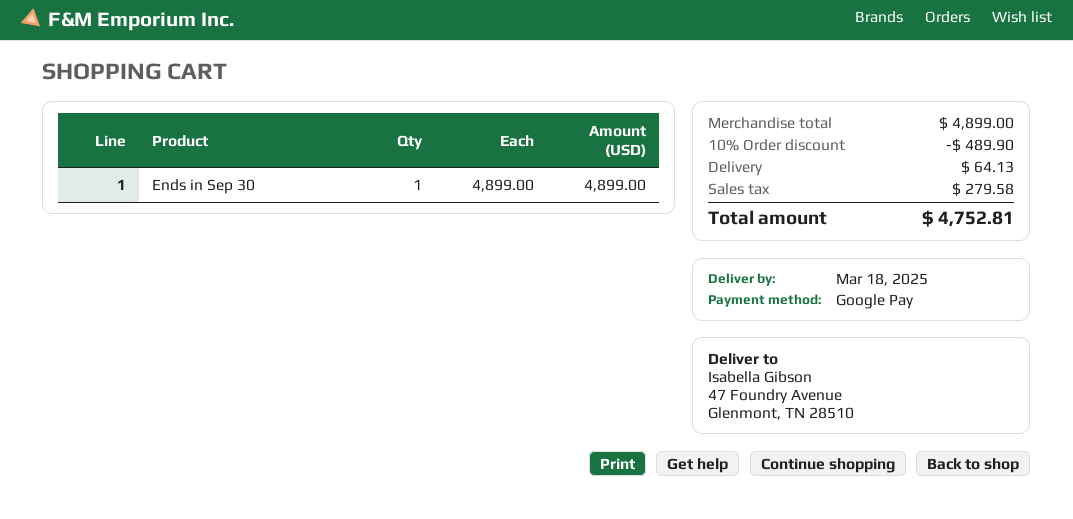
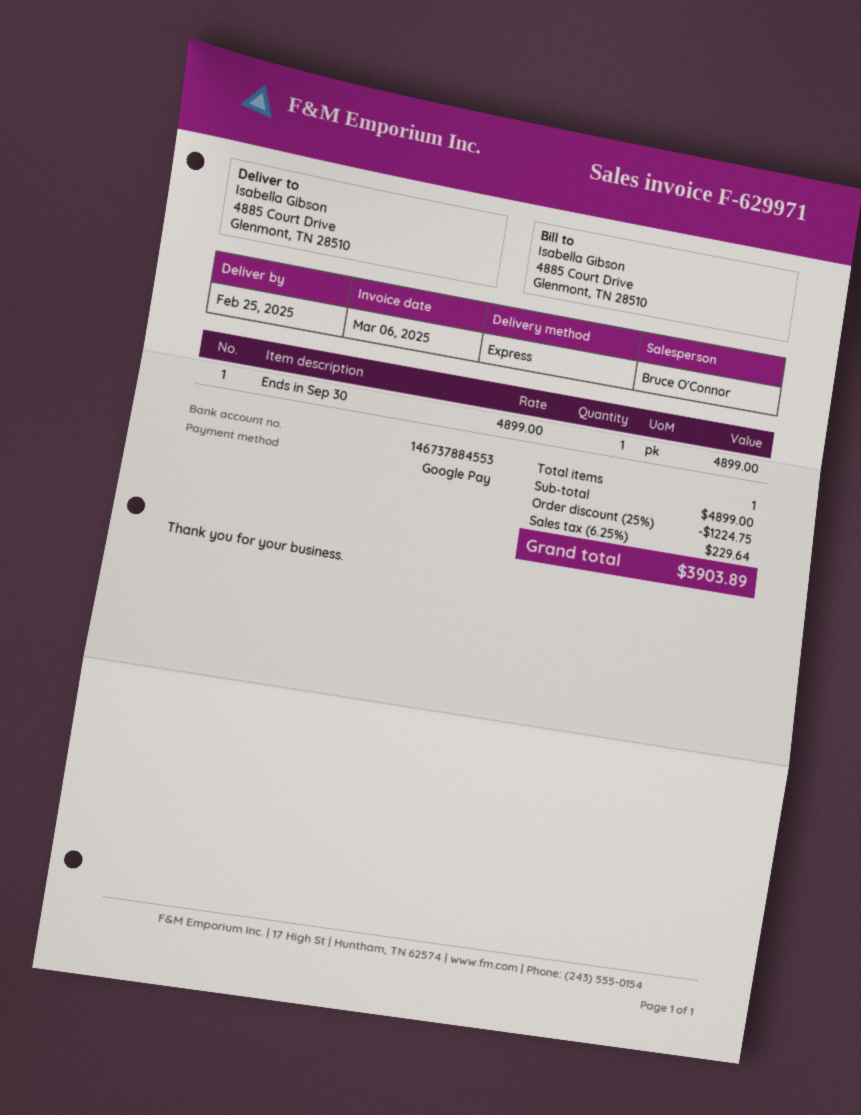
delivery date: 2025-03-18 -> 2025-02-25
ship to: 47 Foundry Avenue, Glenmont, TN 28510 -> 4885 Court Drive, Glenmont, TN 28510
discount: 10% = 489.90 -> 25% = 1224.75
shipping: 64.13 -> none
tax: 279.58 -> 229.64
total: 4752.81 -> 3903.89

